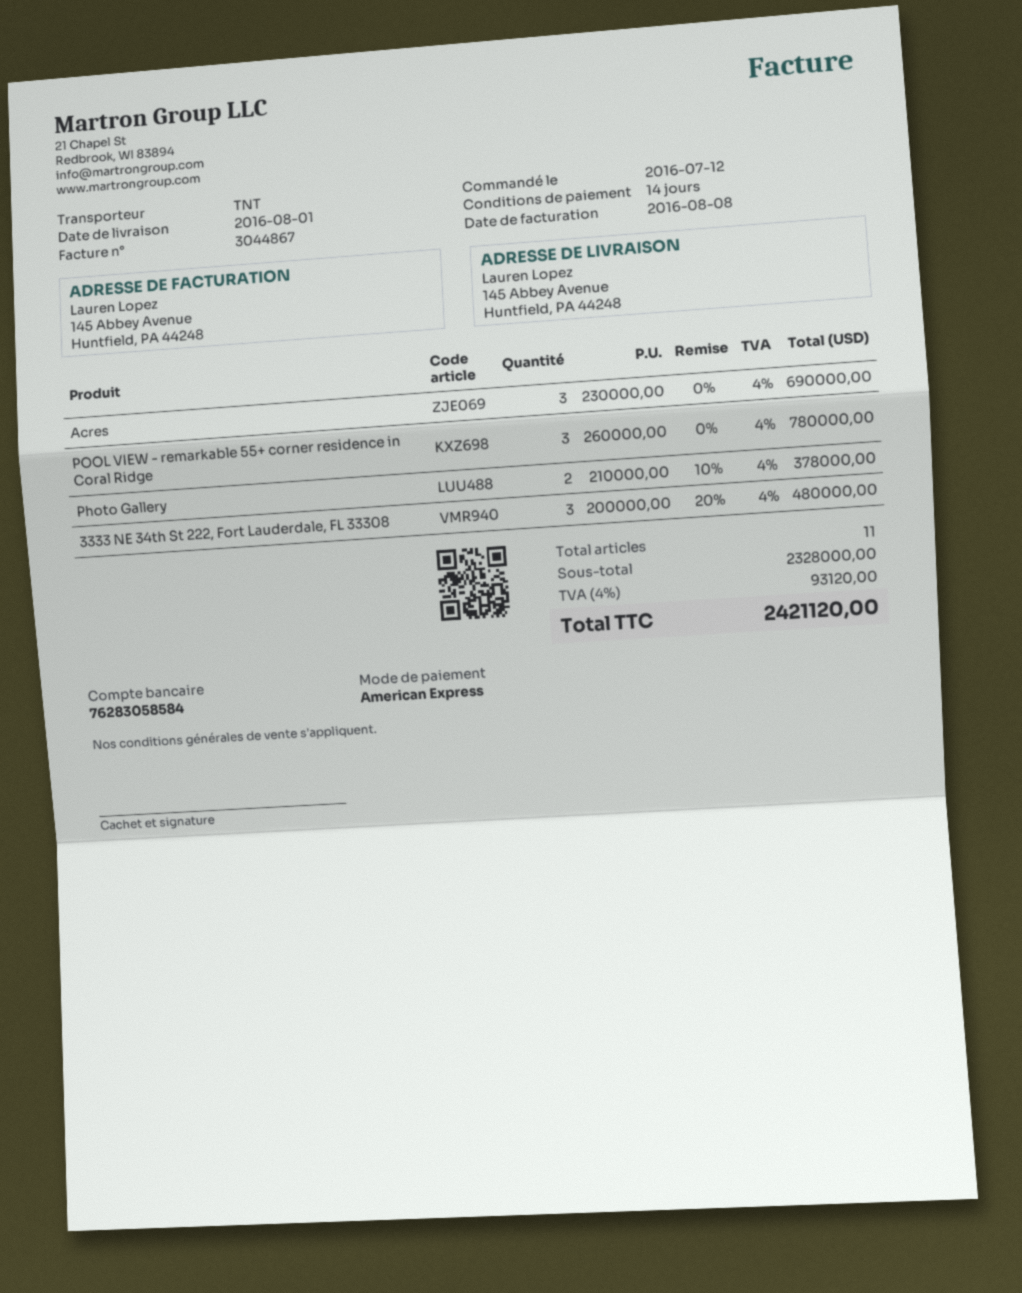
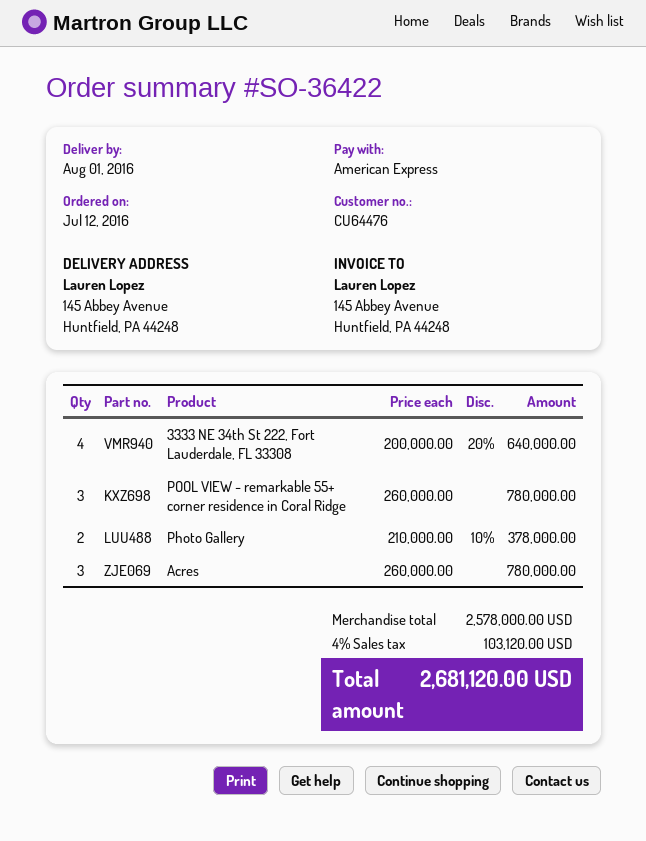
Acres: 3 x 230000.00 = 690000.00 -> 3 x 260000.00 = 780000.00
3333 NE 34th St 222, Fort Lauderdale, FL 33308: 3 x 200000.00 - 20% = 480000.00 -> 4 x 200000.00 - 20% = 640000.00
subtotal: 2328000.00 -> 2578000.00
tax: 4% = 93120.00 -> 4% = 103120.00
total: 2421120.00 -> 2681120.00

